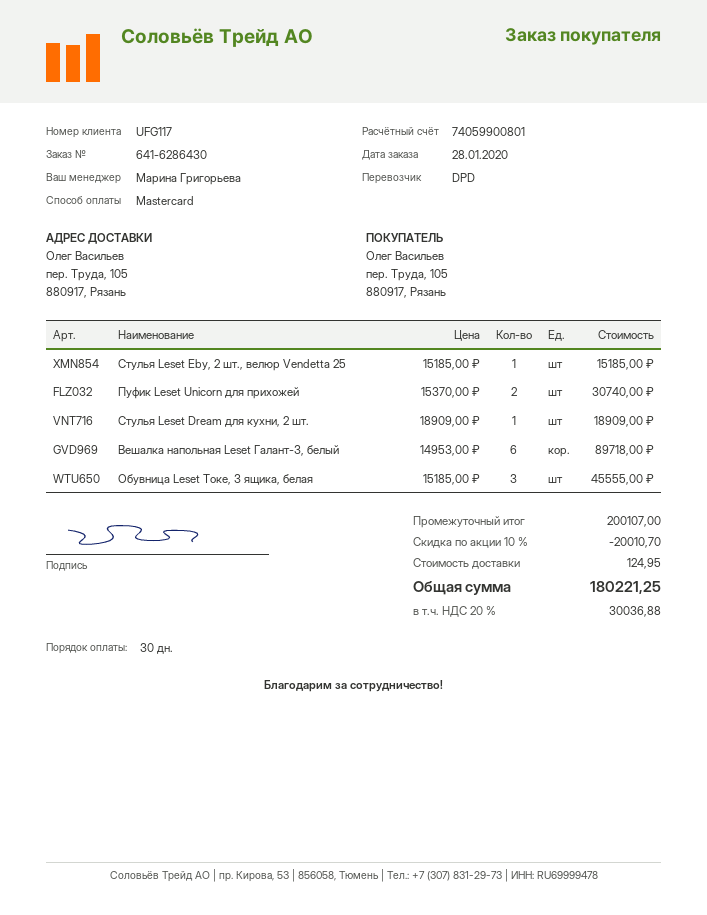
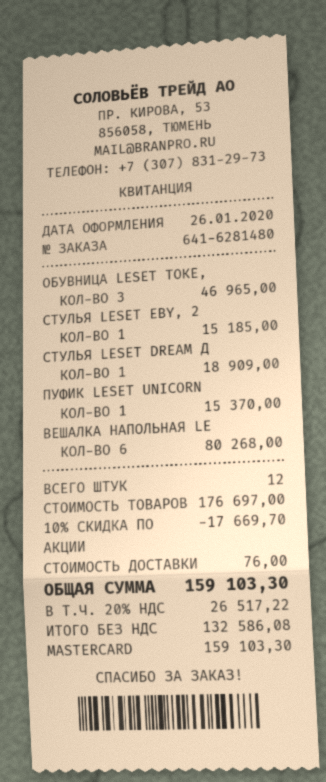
order number: 641-6286430 -> 641-6281480
order date: 2020-01-28 -> 2020-01-26
Пуфик Leset Unicorn для прихожей: 2 for 30740.00 -> 1 for 15370.00
Вешалка напольная Leset Галант-3, белый: 6 for 89718.00 -> 6 for 80268.00
Обувница Leset Токе, 3 ящика, белая: 3 for 45555.00 -> 3 for 46965.00
subtotal: 200107.00 -> 176697.00
discount: 10% = 20010.70 -> 10% = 17669.70
shipping: 124.95 -> 76.00
tax: 20% = 30036.88 -> 20% = 26517.22
total: 180221.25 -> 159103.30

